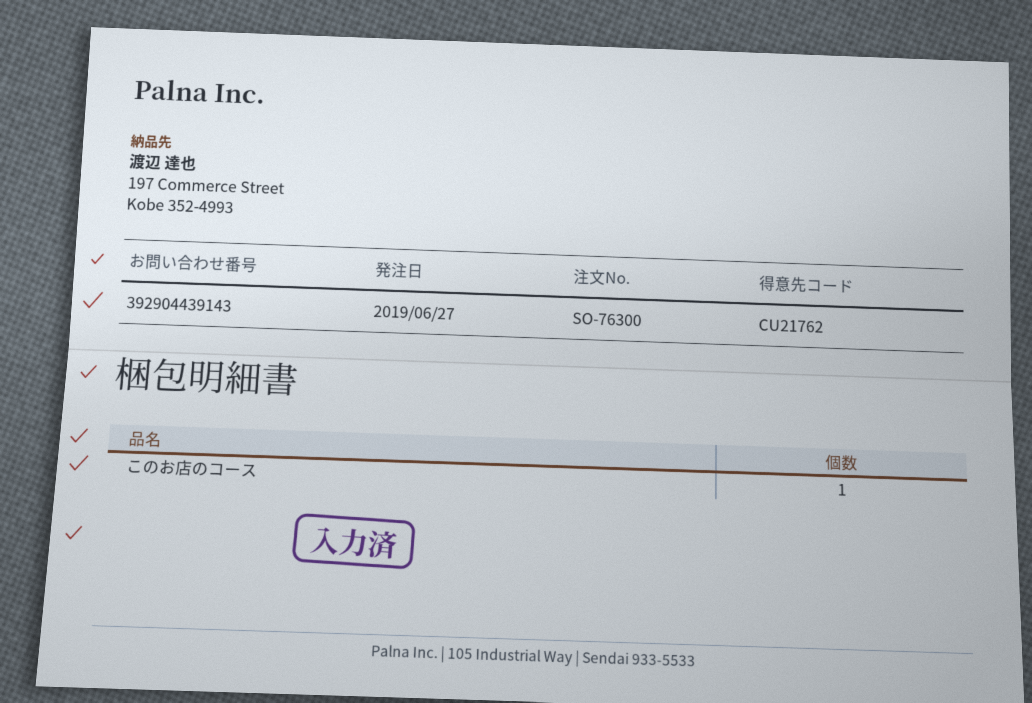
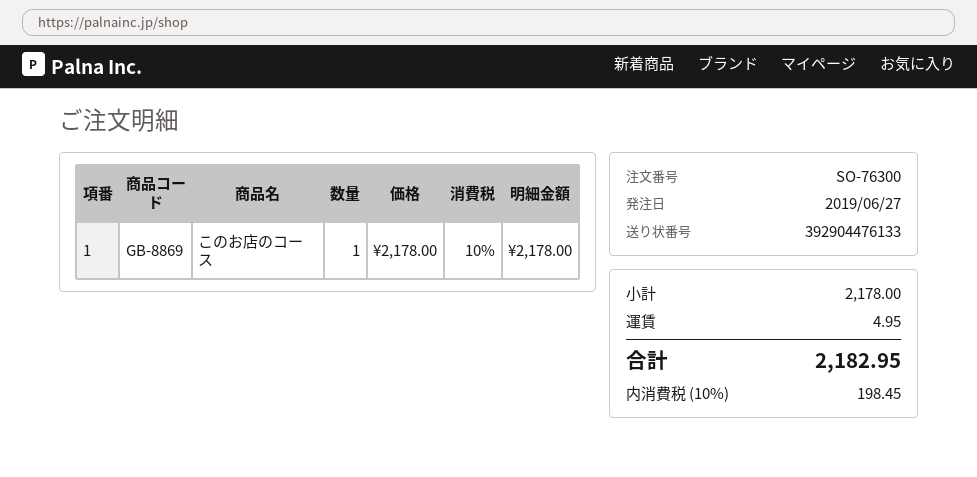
tracking number: 392904439143 -> 392904476133

